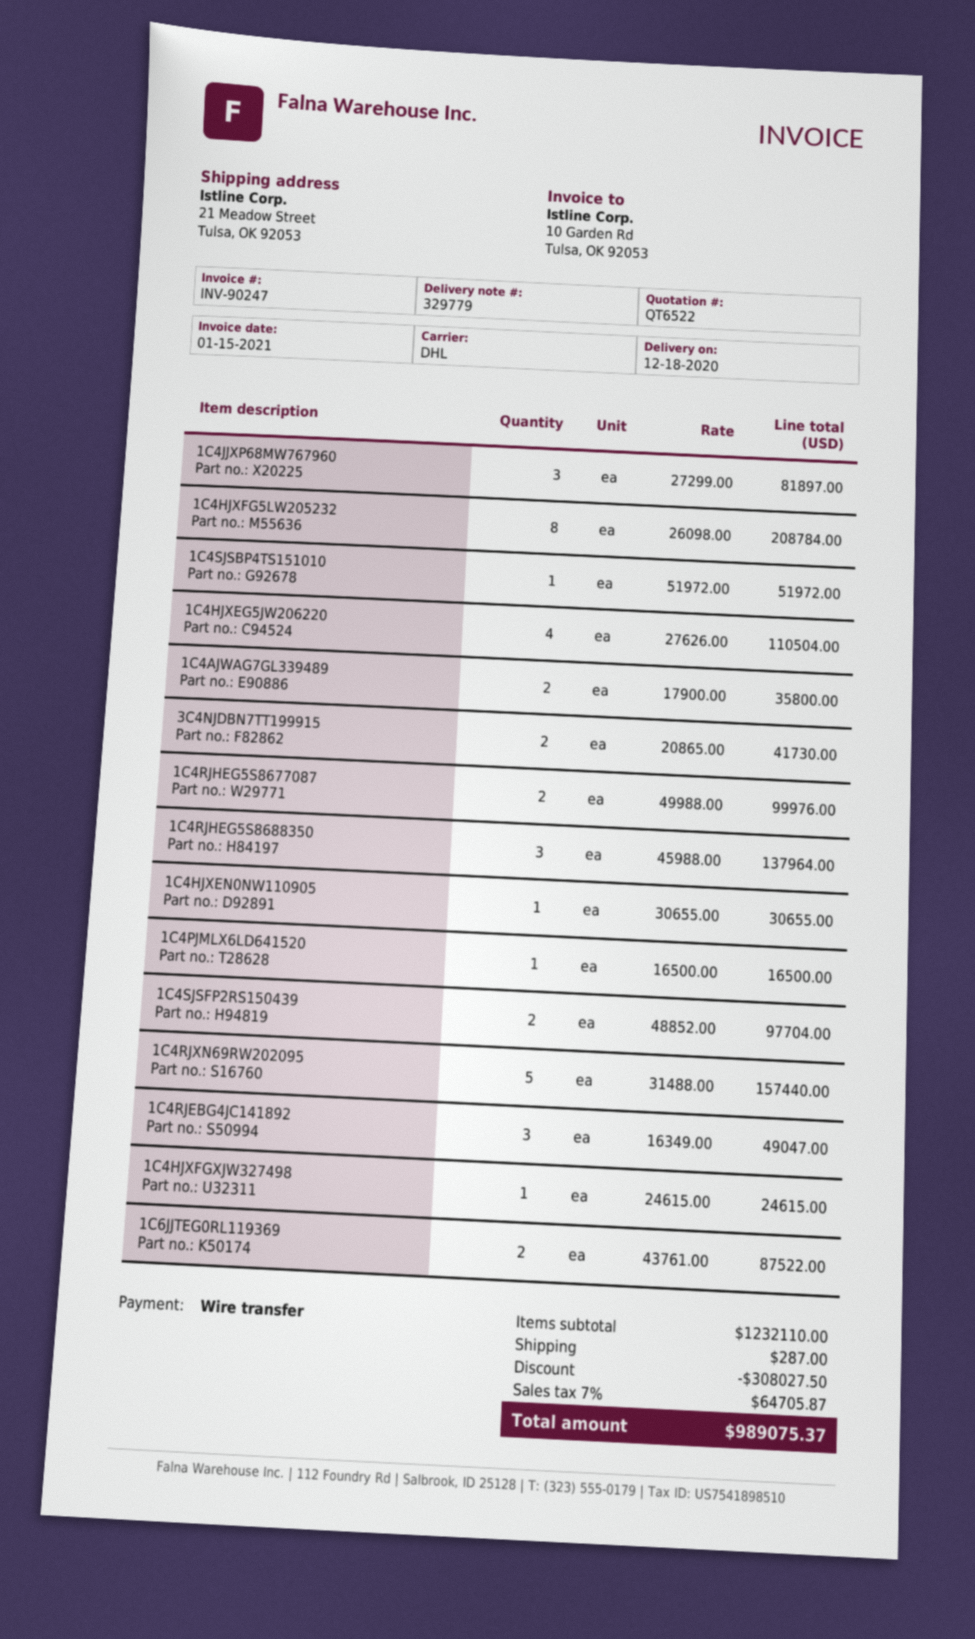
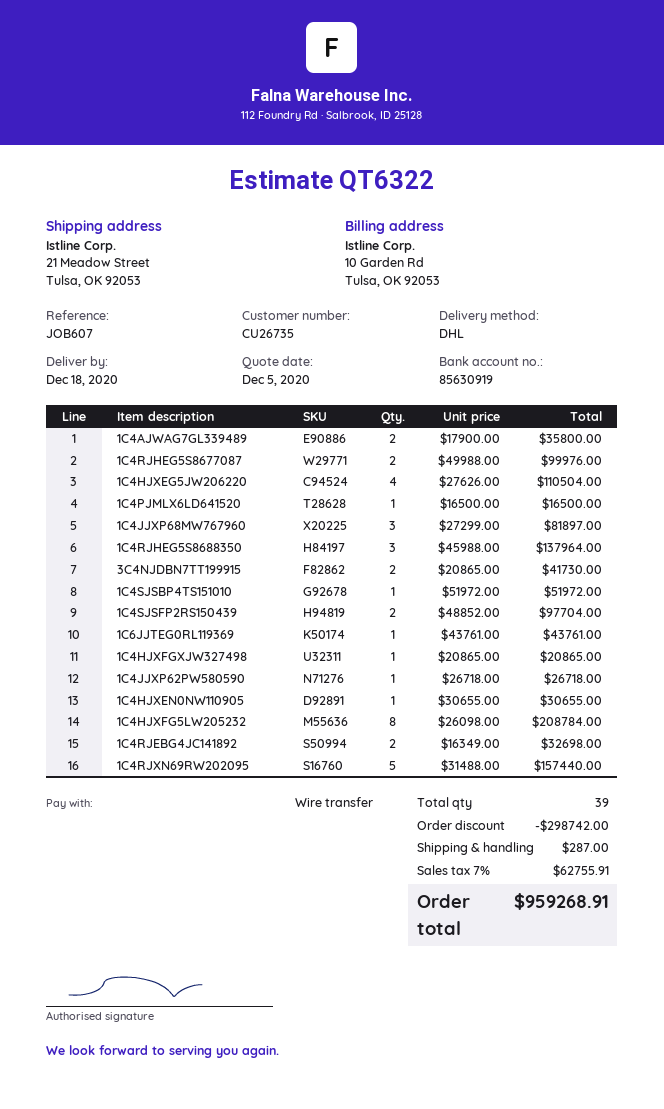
quote number: QT6522 -> QT6322
1C4RJEBG4JC141892: 3 x 16349.00 = 49047.00 -> 2 x 16349.00 = 32698.00
1C4HJXFGXJW327498: 1 x 24615.00 = 24615.00 -> 1 x 20865.00 = 20865.00
1C6JJTEG0RL119369: 2 x 43761.00 = 87522.00 -> 1 x 43761.00 = 43761.00
1C4JJXP62PW580590: none -> 1 x 26718.00 = 26718.00
discount: 308027.50 -> 298742.00
tax: 7% = 64705.87 -> 7% = 62755.91
total: 989075.37 -> 959268.91

